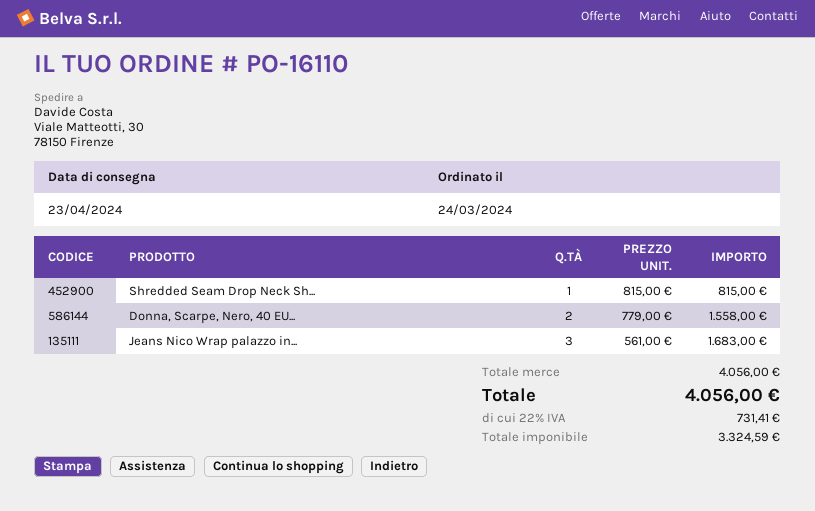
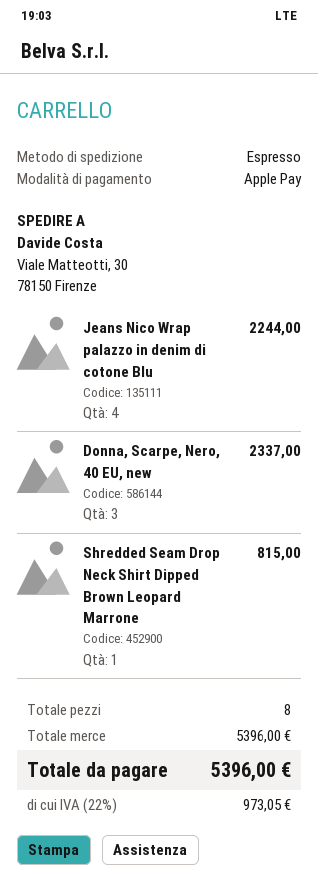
Donna, Scarpe, Nero, 40 EU...: 2 for 1558.00 -> 3 for 2337.00
Jeans Nico Wrap palazzo in...: 3 for 1683.00 -> 4 for 2244.00
subtotal: 4056.00 -> 5396.00
tax: 22% = 731.41 -> 22% = 973.05
total: 4056.00 -> 5396.00

